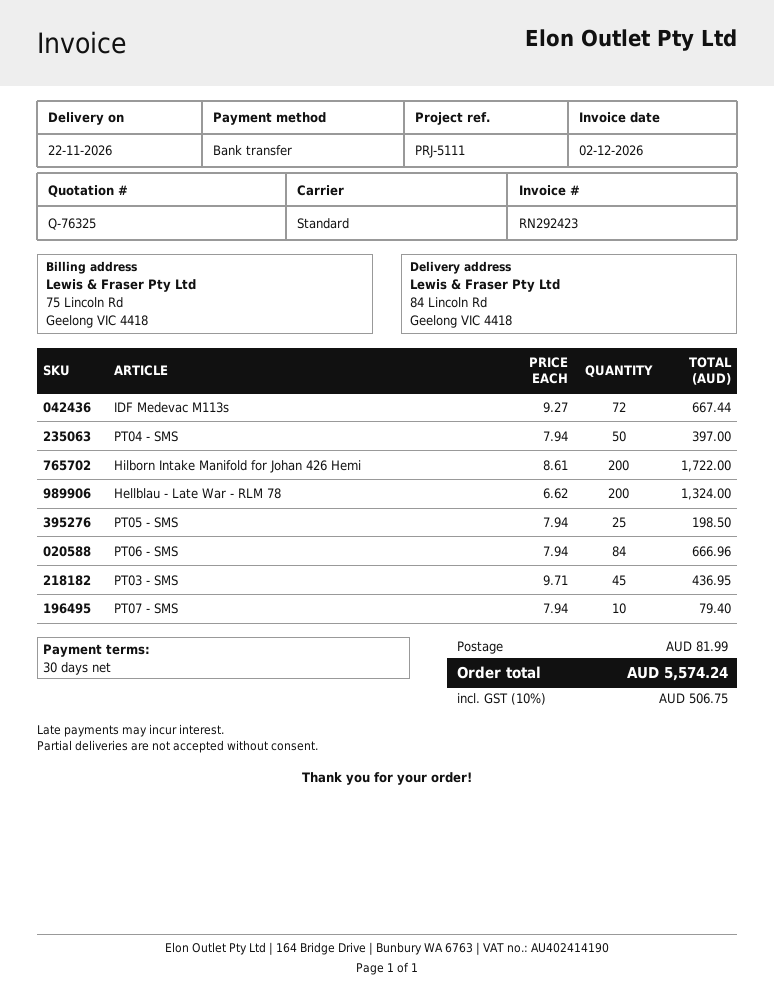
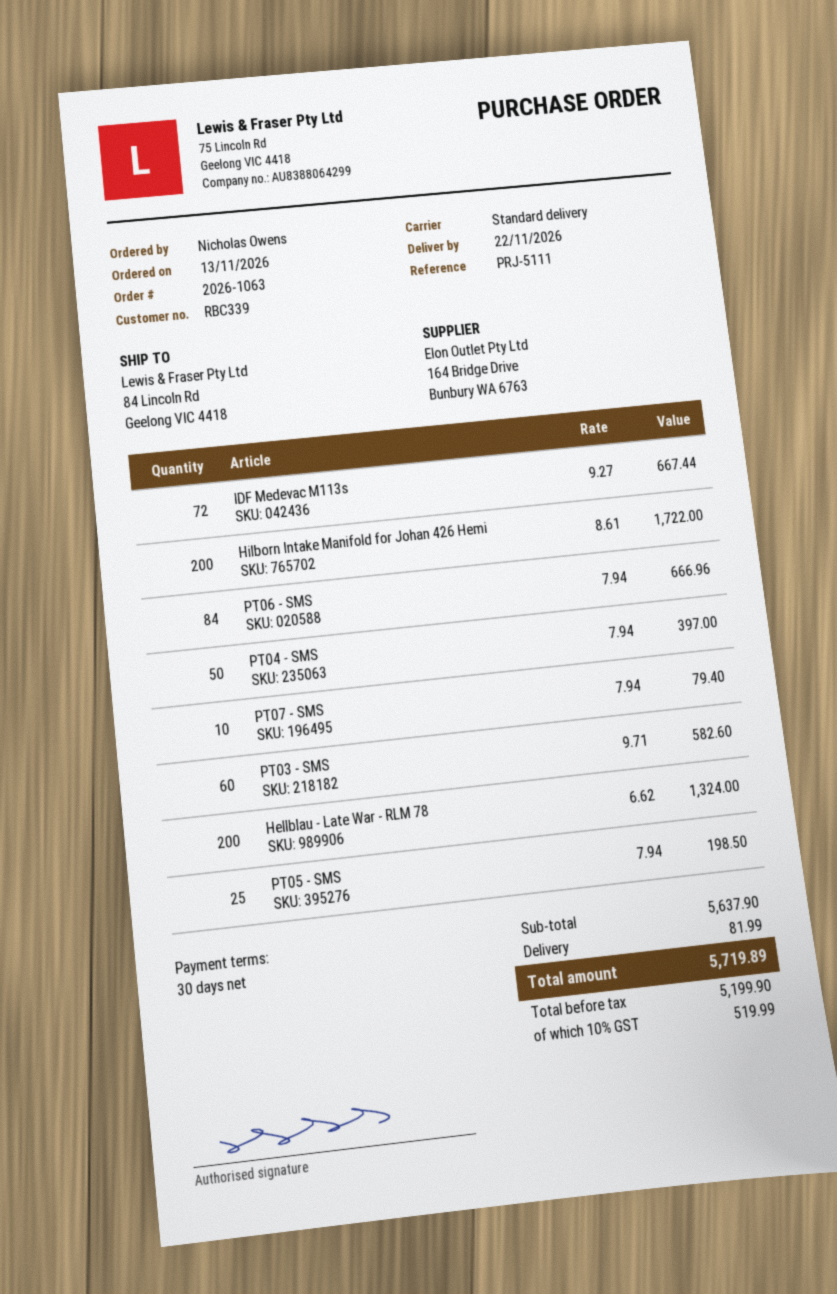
PT03 - SMS: 45 x 9.71 = 436.95 -> 60 x 9.71 = 582.60
tax: 10% = 506.75 -> 10% = 519.99
total: 5574.24 -> 5719.89

